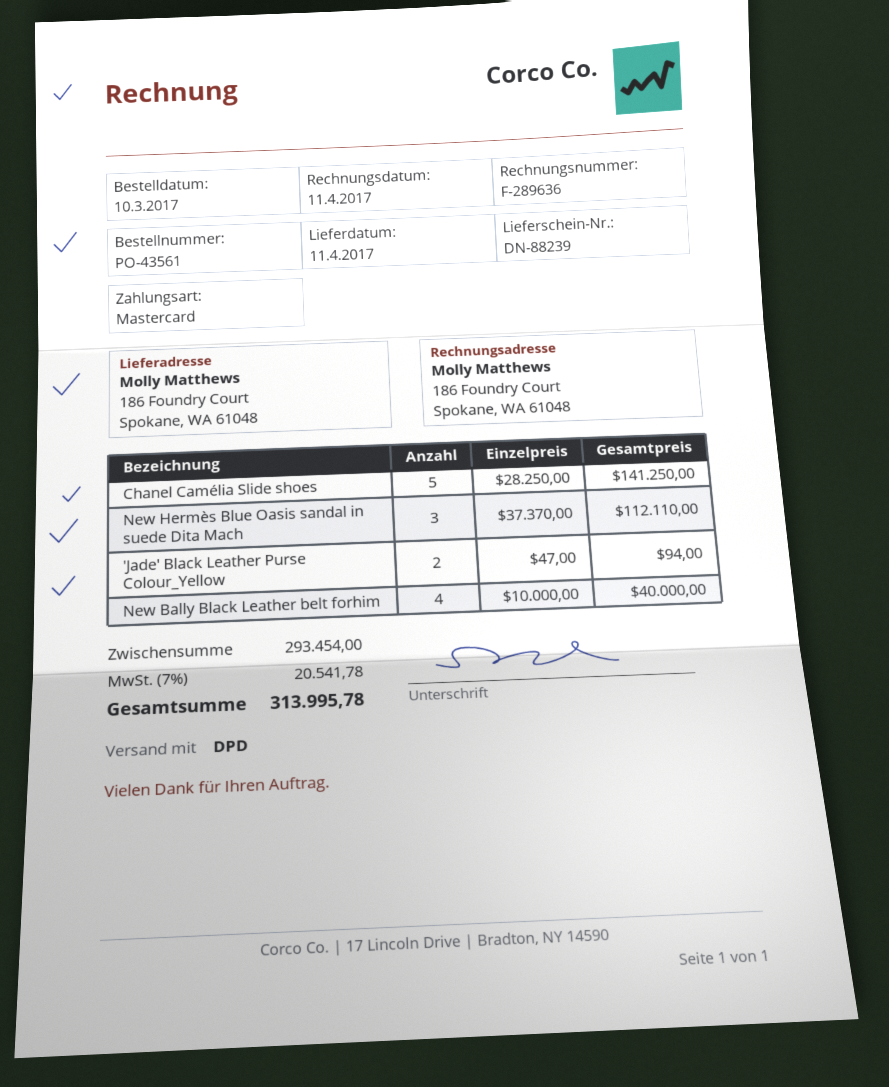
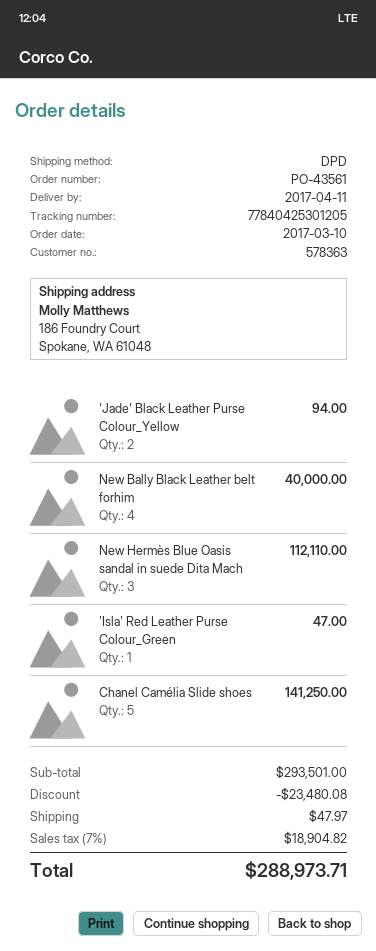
'Isla' Red Leather Purse Colour_Green: none -> 1 for 47.00
subtotal: 293454.00 -> 293501.00
discount: none -> 23480.08
shipping: none -> 47.97
tax: 7% = 20541.78 -> 7% = 18904.82
total: 313995.78 -> 288973.71

